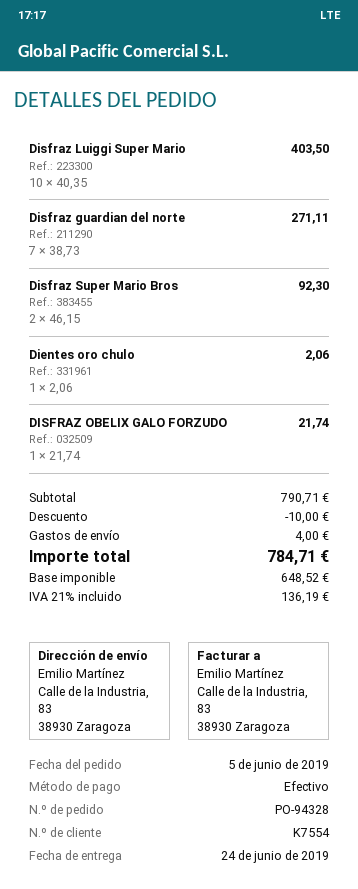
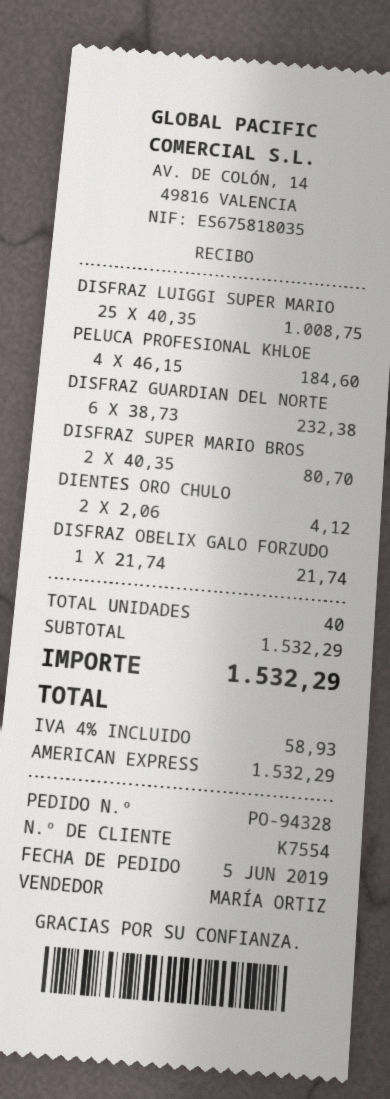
payment method: cash -> American Express
Disfraz Luiggi Super Mario: 10 x 40.35 = 403.50 -> 25 x 40.35 = 1008.75
Disfraz guardian del norte: 7 x 38.73 = 271.11 -> 6 x 38.73 = 232.38
Disfraz Super Mario Bros: 2 x 46.15 = 92.30 -> 2 x 40.35 = 80.70
Dientes oro chulo: 1 x 2.06 = 2.06 -> 2 x 2.06 = 4.12
PELUCA PROFESIONAL KHLOE: none -> 4 x 46.15 = 184.60
subtotal: 790.71 -> 1532.29
discount: 10.00 -> none
shipping: 4.00 -> none
tax: 21% = 136.19 -> 4% = 58.93
total: 784.71 -> 1532.29

